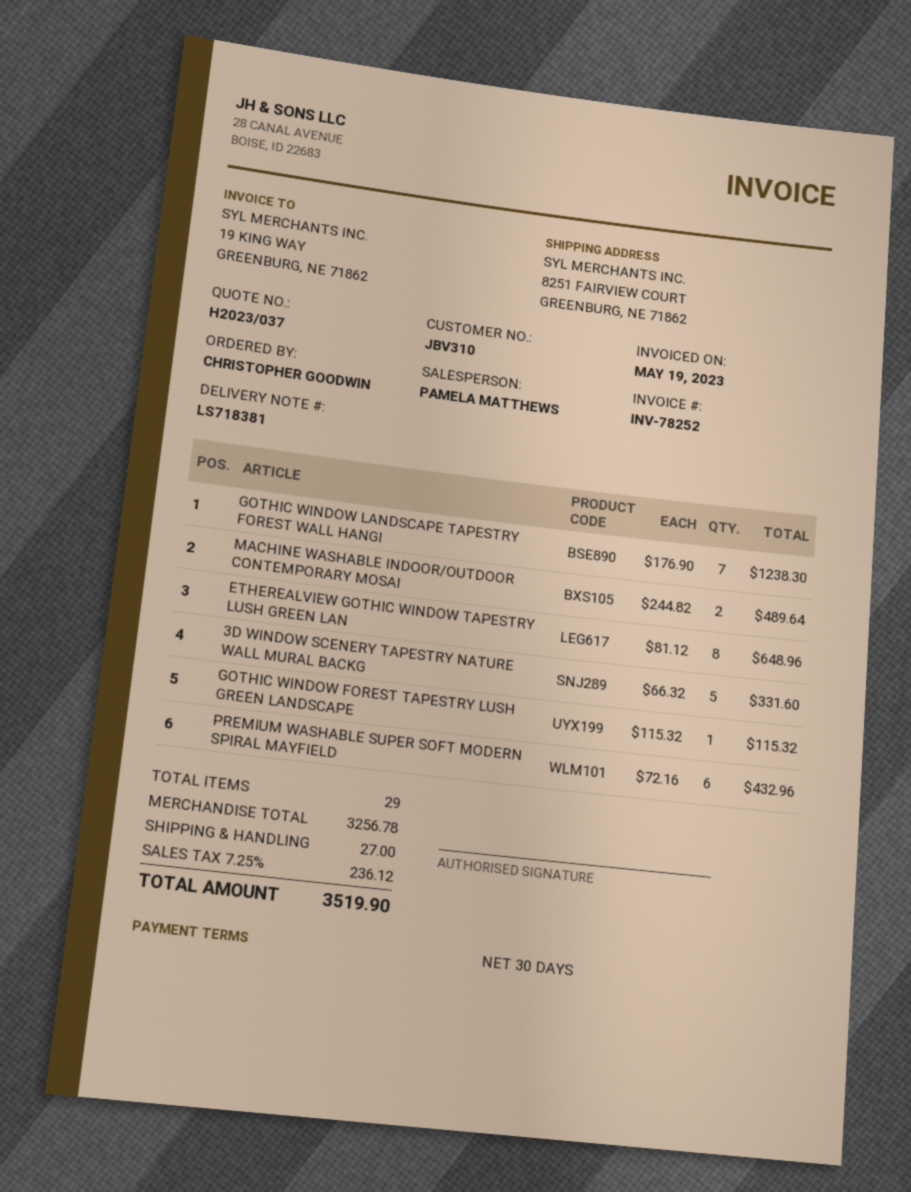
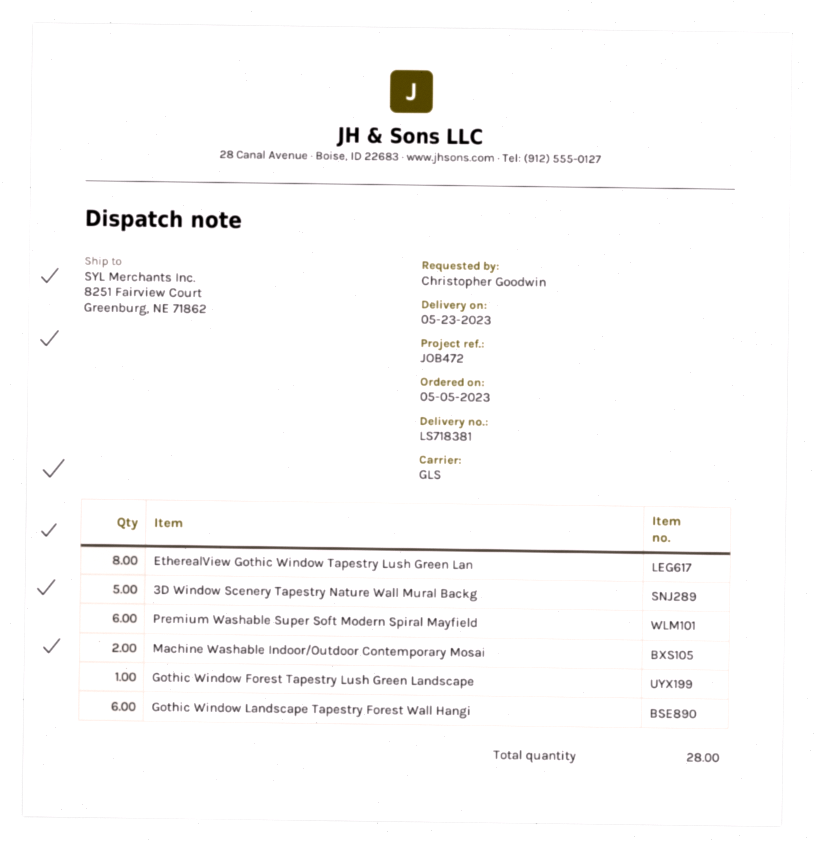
GOTHIC WINDOW LANDSCAPE TAPESTRY FOREST WALL HANGI: 7 -> 6
total quantity: 29 -> 28

